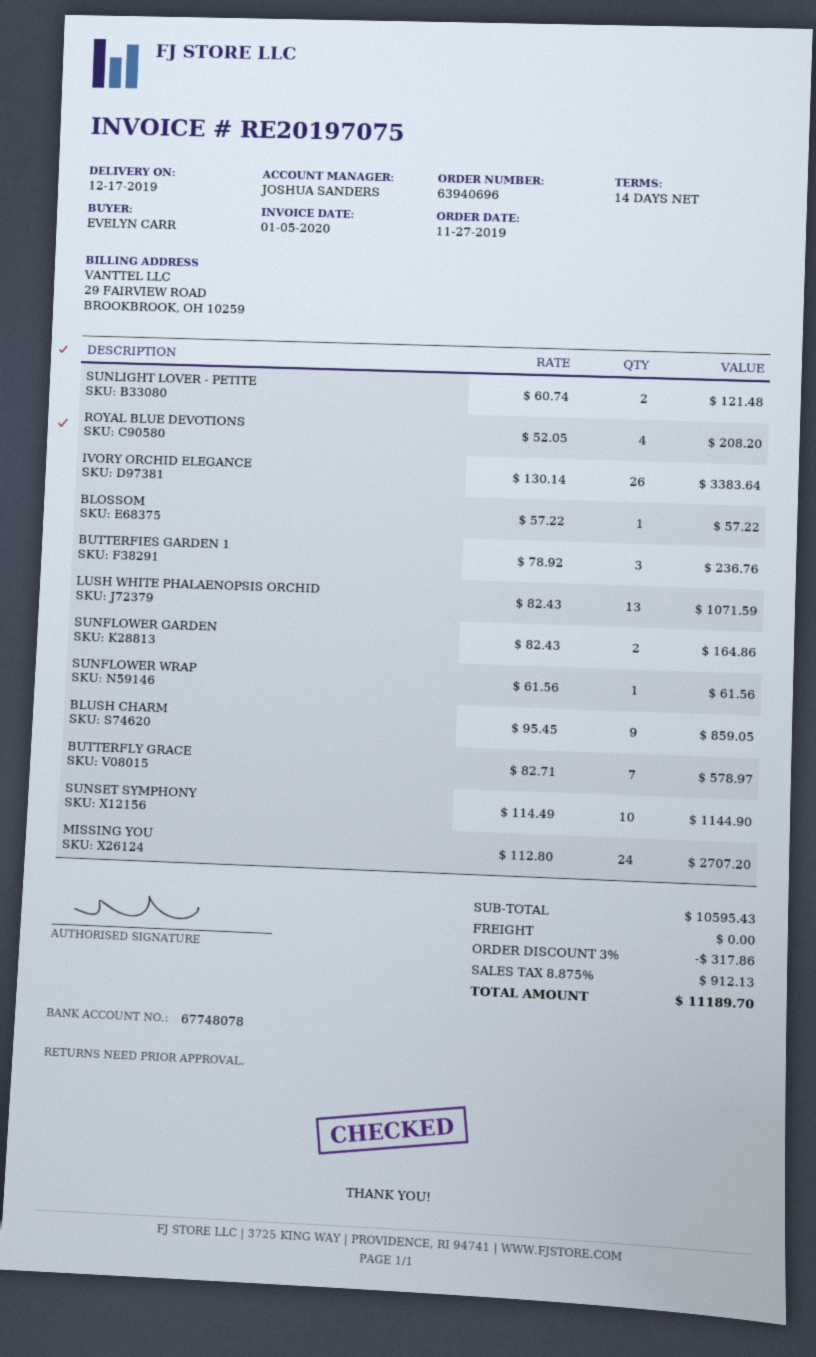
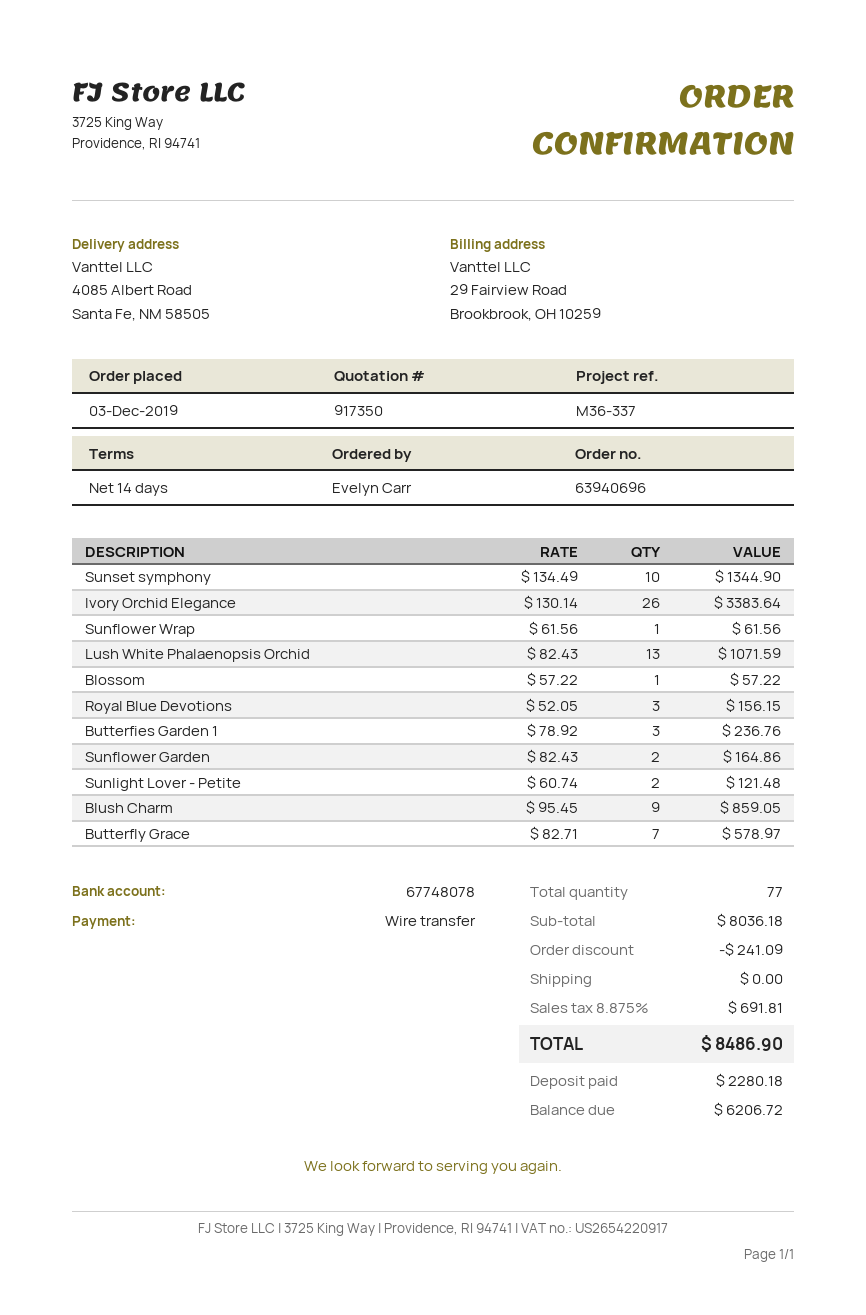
order date: 2019-11-27 -> 2019-12-03
ROYAL BLUE DEVOTIONS: 4 x 52.05 = 208.20 -> 3 x 52.05 = 156.15
SUNSET SYMPHONY: 10 x 114.49 = 1144.90 -> 10 x 134.49 = 1344.90
MISSING YOU: 24 x 112.80 = 2707.20 -> none
subtotal: 10595.43 -> 8036.18
discount: 317.86 -> 241.09
tax: 8.875% = 912.13 -> 8.875% = 691.81
total: 11189.70 -> 8486.90

